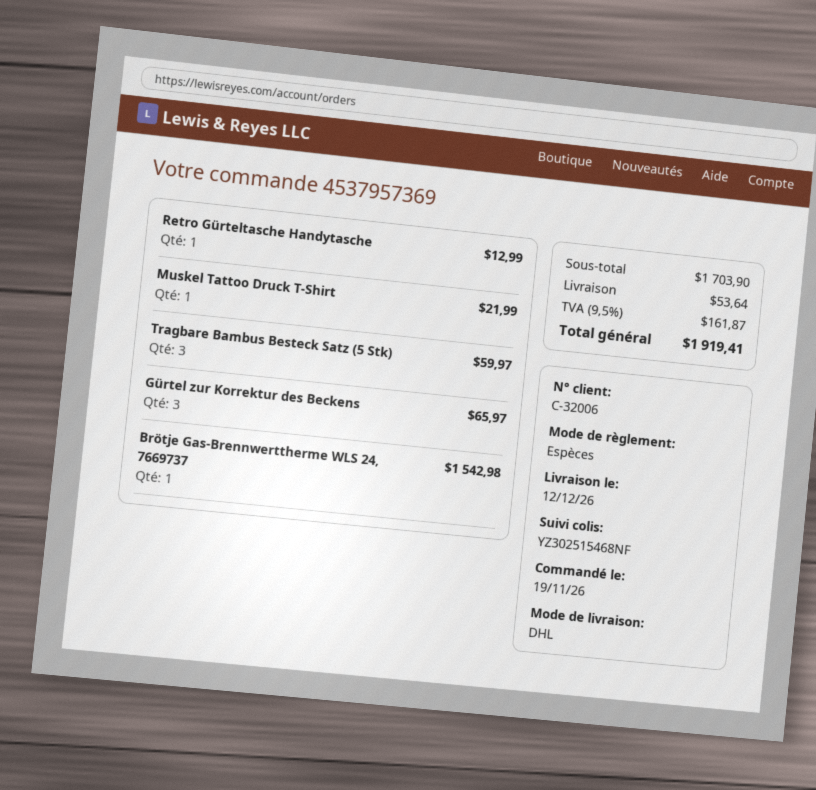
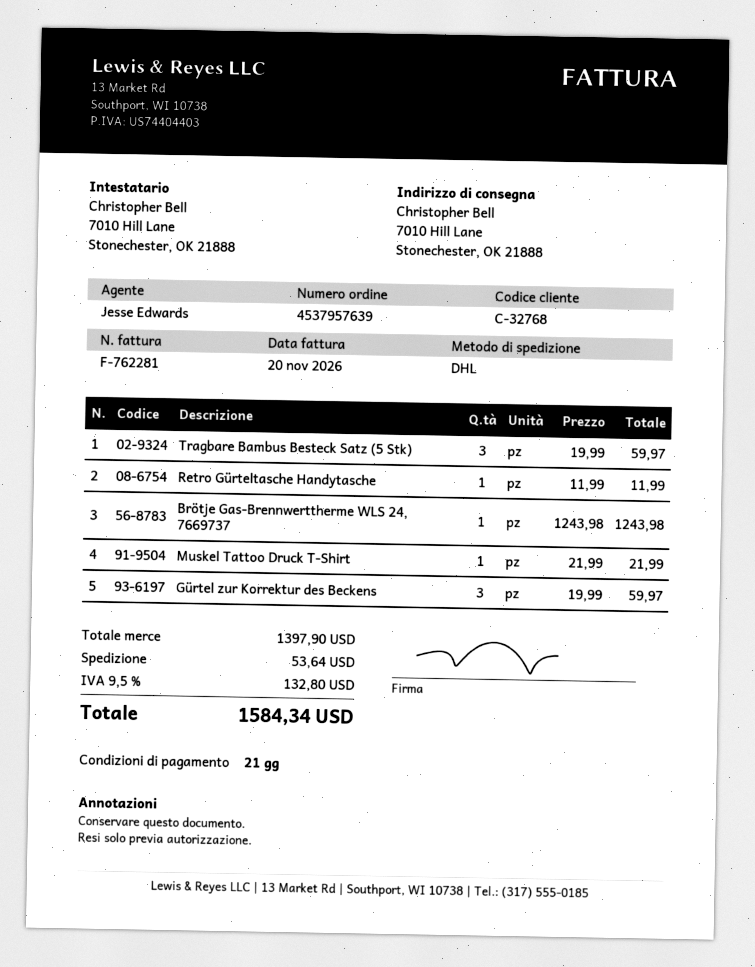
order number: 4537957369 -> 4537957639
customer number: C-32006 -> C-32768
Retro Gürteltasche Handytasche: 1 for 12.99 -> 1 for 11.99
Gürtel zur Korrektur des Beckens: 3 for 65.97 -> 3 for 59.97
Brötje Gas-Brennwerttherme WLS 24, 7669737: 1 for 1542.98 -> 1 for 1243.98
subtotal: 1703.90 -> 1397.90
tax: 9.5% = 161.87 -> 9.5% = 132.80
total: 1919.41 -> 1584.34

